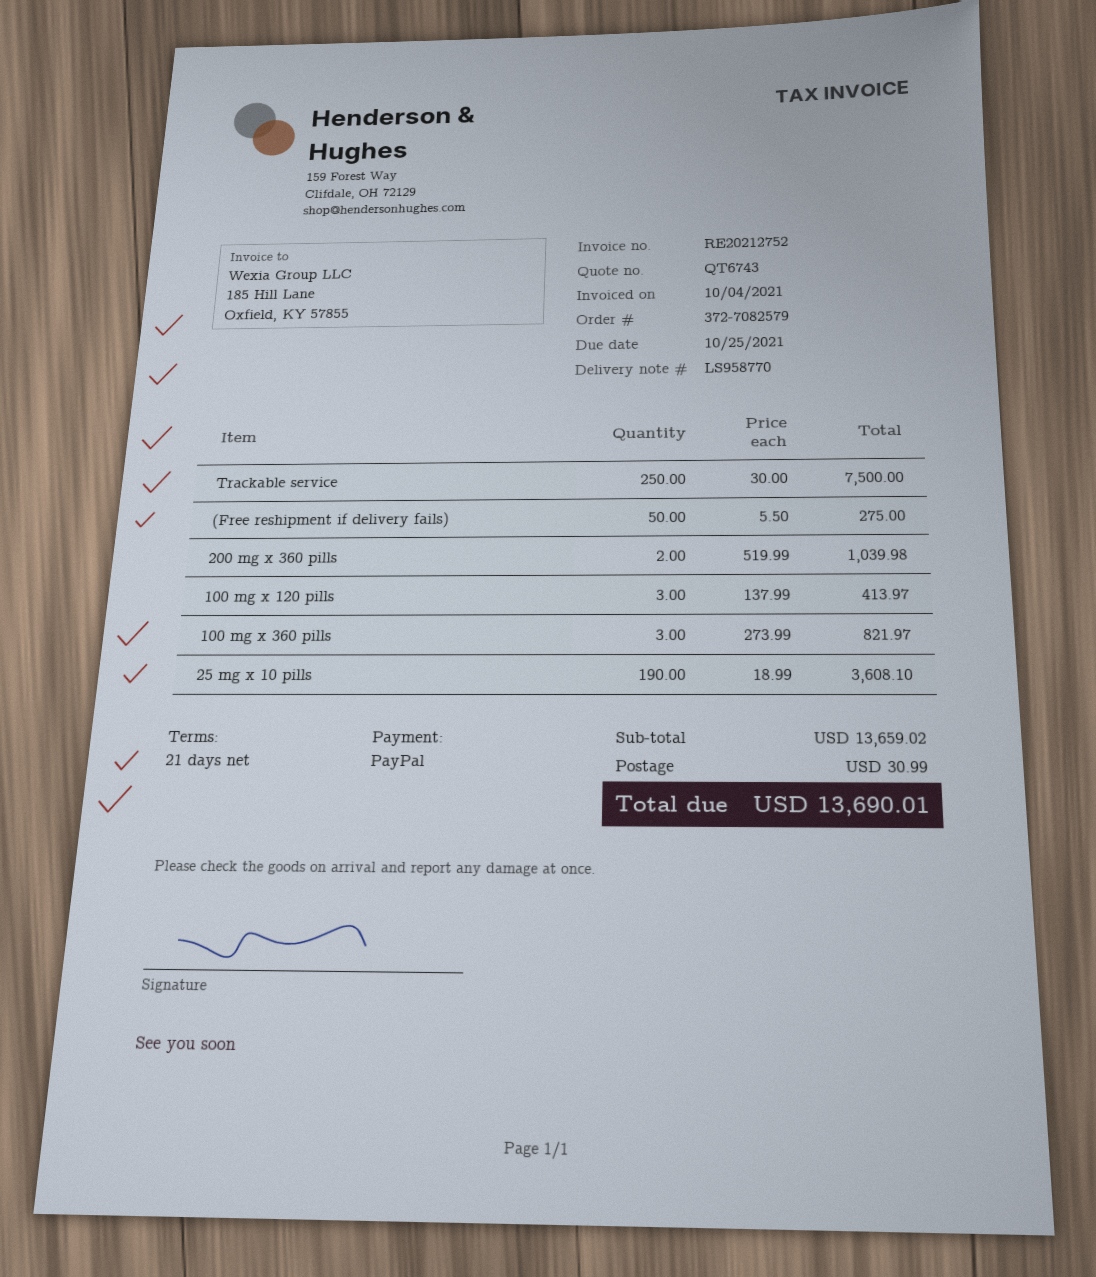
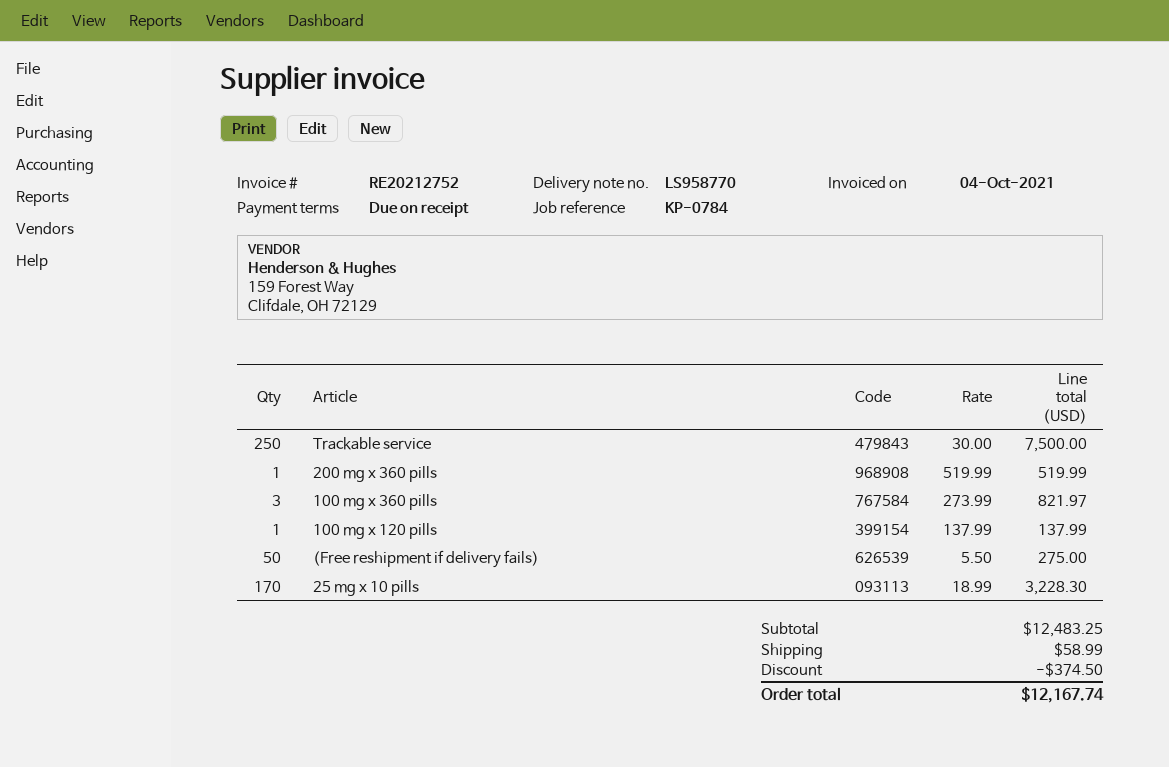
payment terms: 21 days -> on receipt
200 mg x 360 pills: 2 x 519.99 = 1039.98 -> 1 x 519.99 = 519.99
100 mg x 120 pills: 3 x 137.99 = 413.97 -> 1 x 137.99 = 137.99
25 mg x 10 pills: 190 x 18.99 = 3608.10 -> 170 x 18.99 = 3228.30
subtotal: 13659.02 -> 12483.25
discount: none -> 374.50
shipping: 30.99 -> 58.99
total: 13690.01 -> 12167.74

